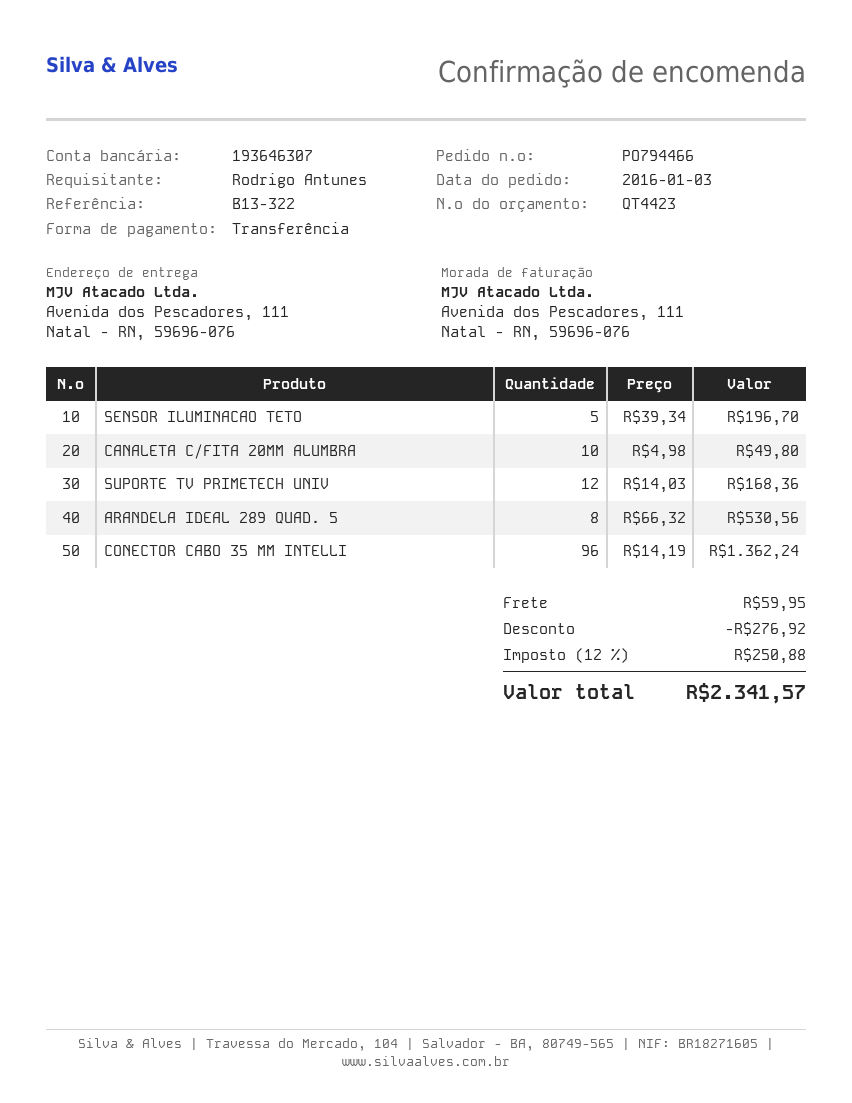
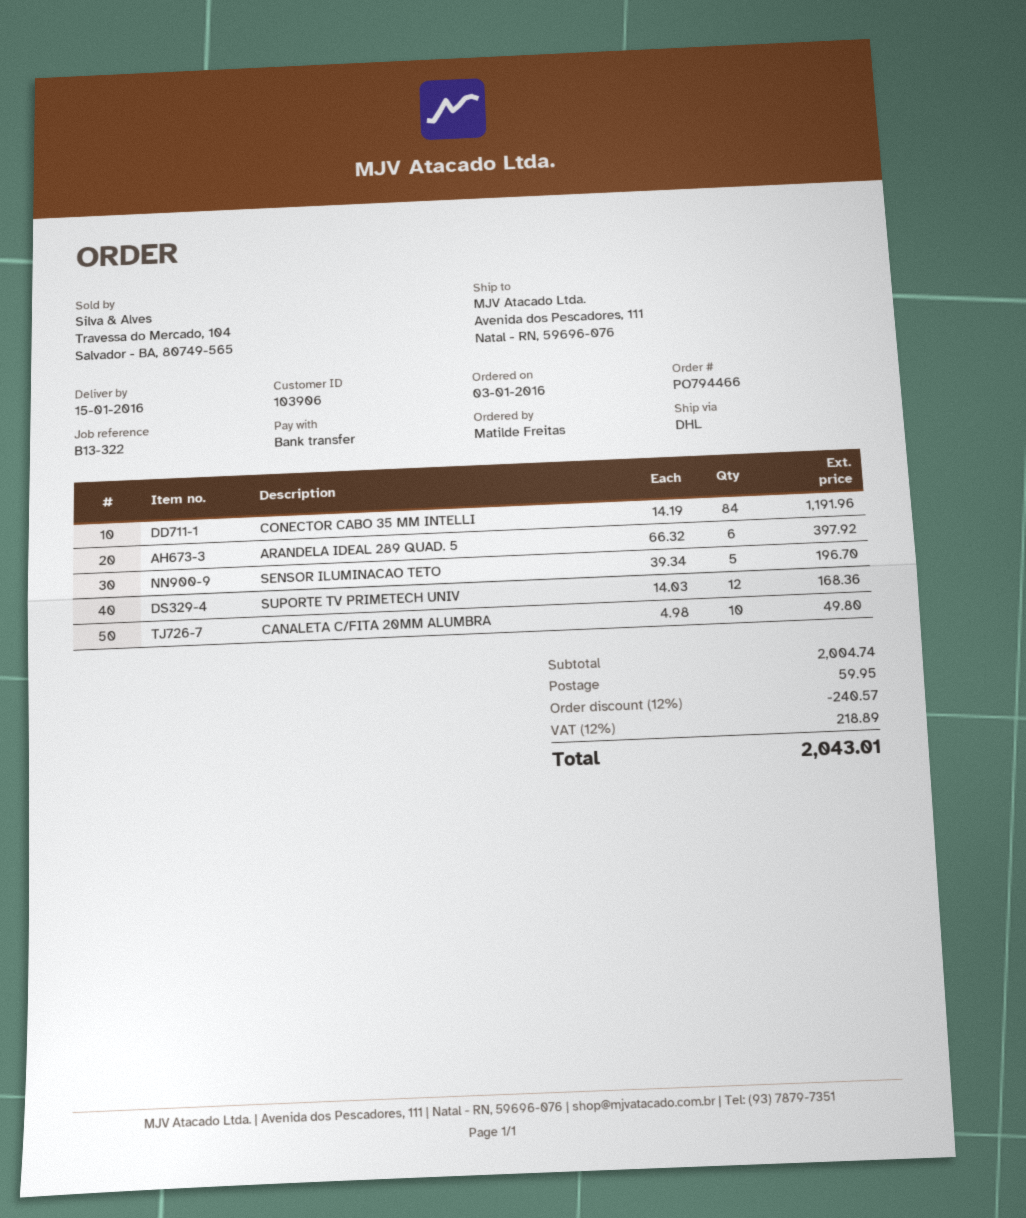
ordered by: Rodrigo Antunes -> Matilde Freitas
ARANDELA IDEAL 289 QUAD. 5: 8 x 66.32 = 530.56 -> 6 x 66.32 = 397.92
CONECTOR CABO 35 MM INTELLI: 96 x 14.19 = 1362.24 -> 84 x 14.19 = 1191.96
discount: 276.92 -> 240.57
tax: 12% = 250.88 -> 12% = 218.89
total: 2341.57 -> 2043.01

